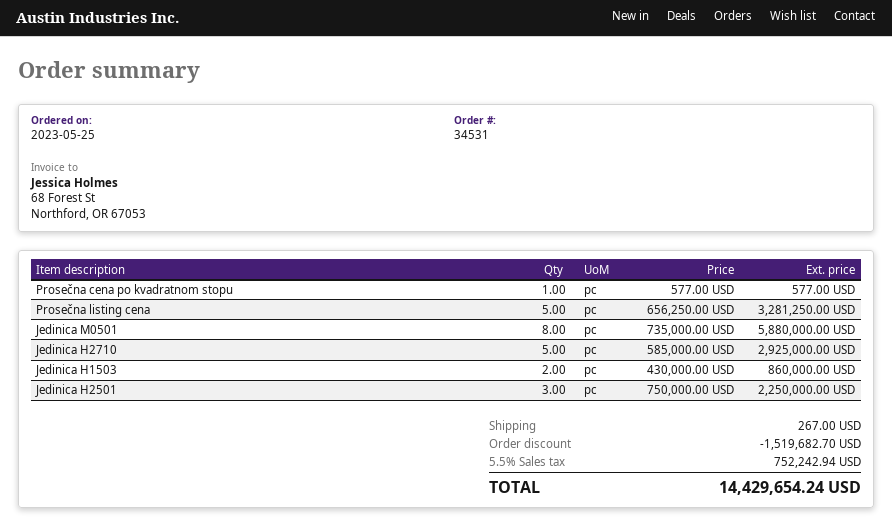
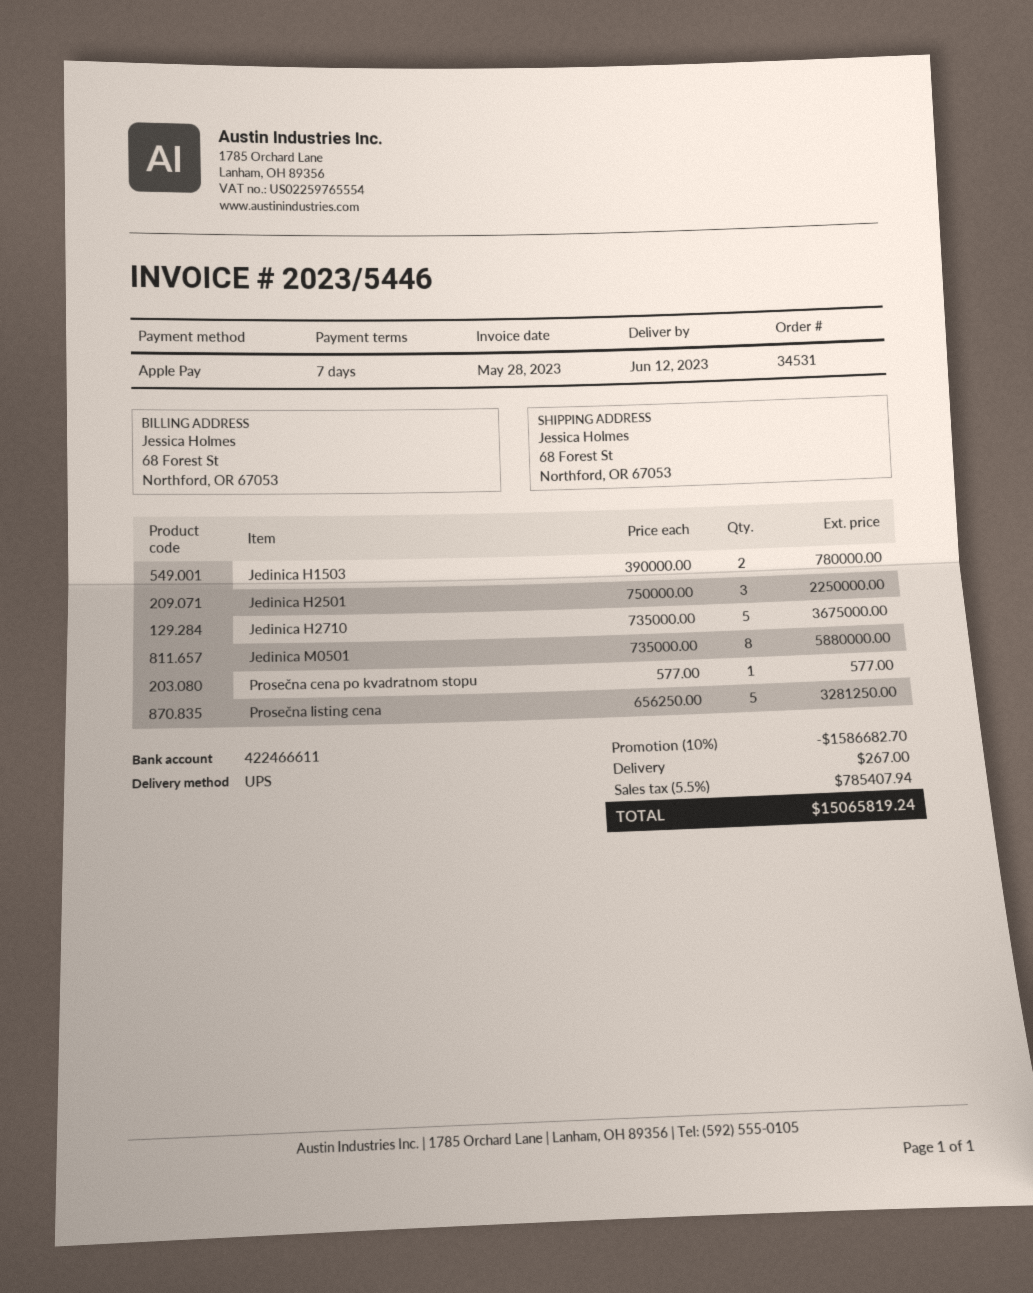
Jedinica H2710: 5 x 585000.00 = 2925000.00 -> 5 x 735000.00 = 3675000.00
Jedinica H1503: 2 x 430000.00 = 860000.00 -> 2 x 390000.00 = 780000.00
discount: 1519682.70 -> 1586682.70
tax: 5.5% = 752242.94 -> 5.5% = 785407.94
total: 14429654.24 -> 15065819.24

